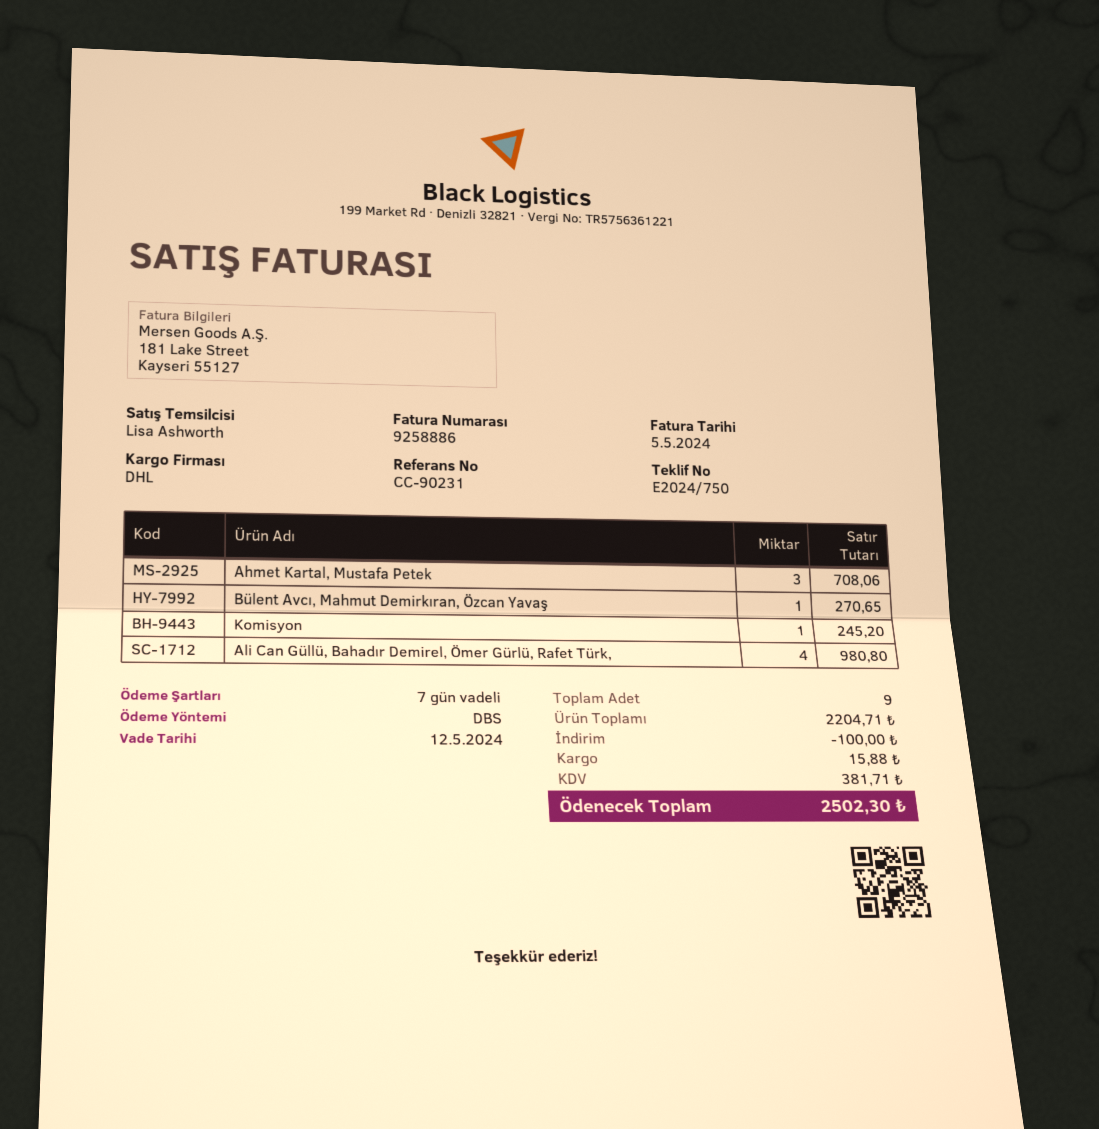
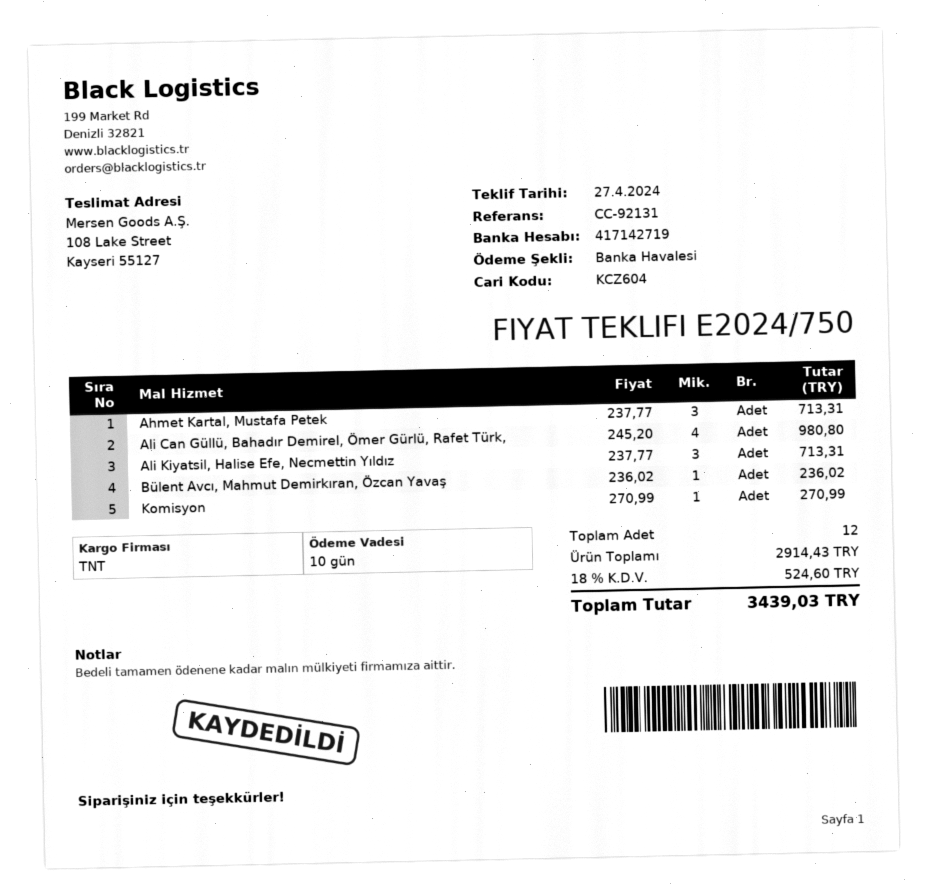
payment terms: 7 days -> 10 days
reference: CC-90231 -> CC-92131
payment method: direct debit -> bank transfer
shipping method: DHL -> TNT
Ahmet Kartal, Mustafa Petek: 3 for 708.06 -> 3 for 713.31
Bülent Avcı, Mahmut Demirkıran, Özcan Yavaş: 1 for 270.65 -> 1 for 236.02
Komisyon: 1 for 245.20 -> 1 for 270.99
Ali Kiyatsil, Halise Efe, Necmettin Yıldız: none -> 3 for 713.31
total quantity: 9 -> 12
subtotal: 2204.71 -> 2914.43
discount: 100.00 -> none
shipping: 15.88 -> none
tax: 381.71 -> 524.60
total: 2502.30 -> 3439.03

